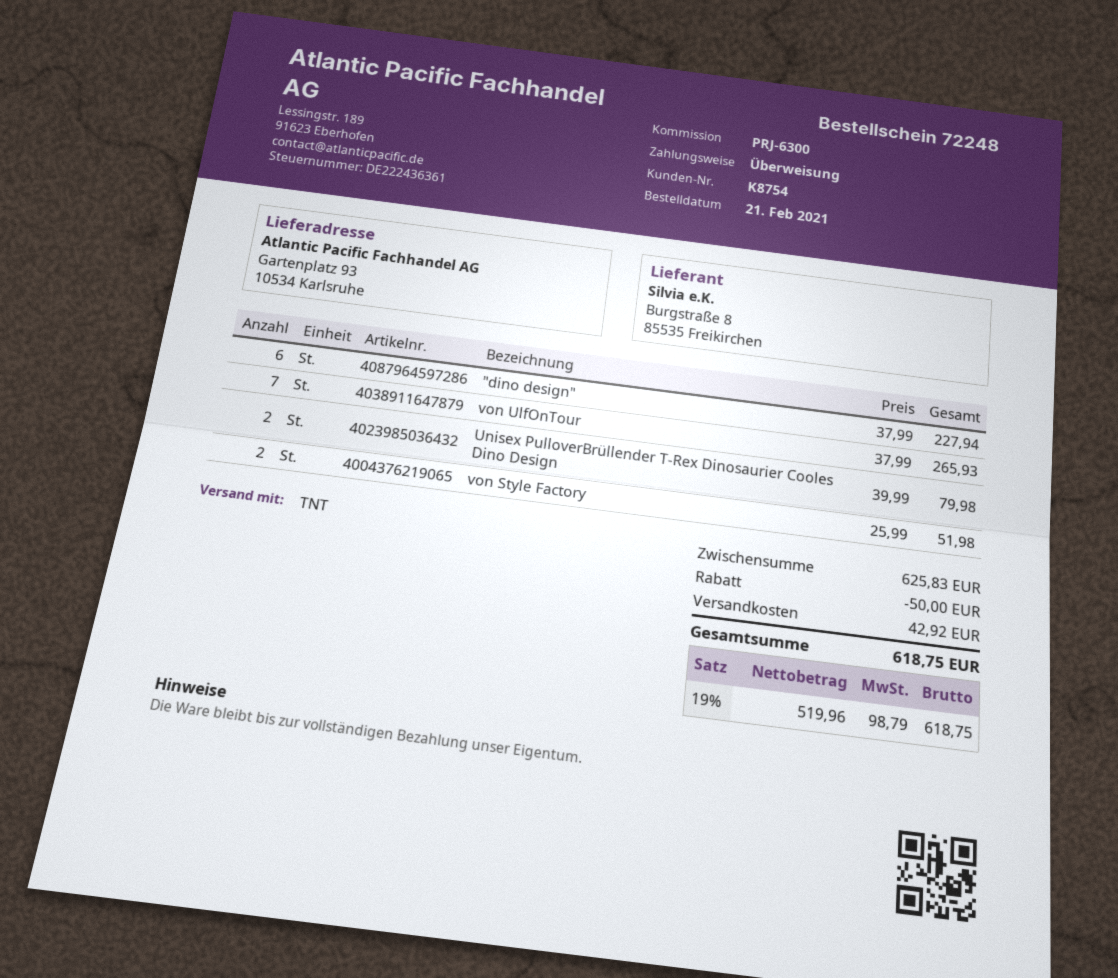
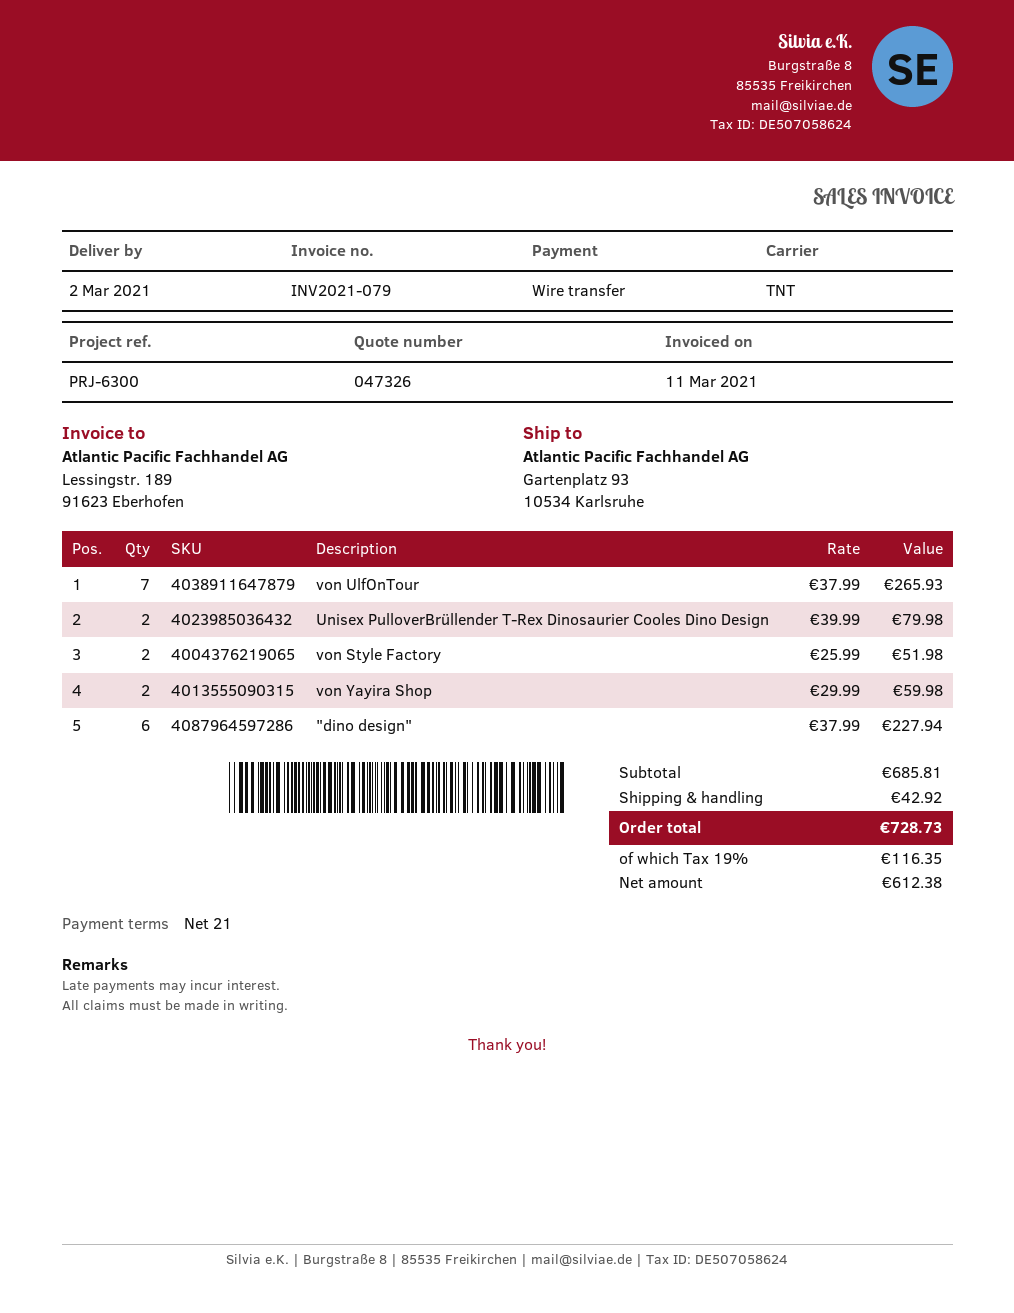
von Yayira Shop: none -> 2 x 29.99 = 59.98
subtotal: 625.83 -> 685.81
discount: 50.00 -> none
net: 519.96 -> 612.38
tax: 19% = 98.79 -> 19% = 116.35
total: 618.75 -> 728.73

